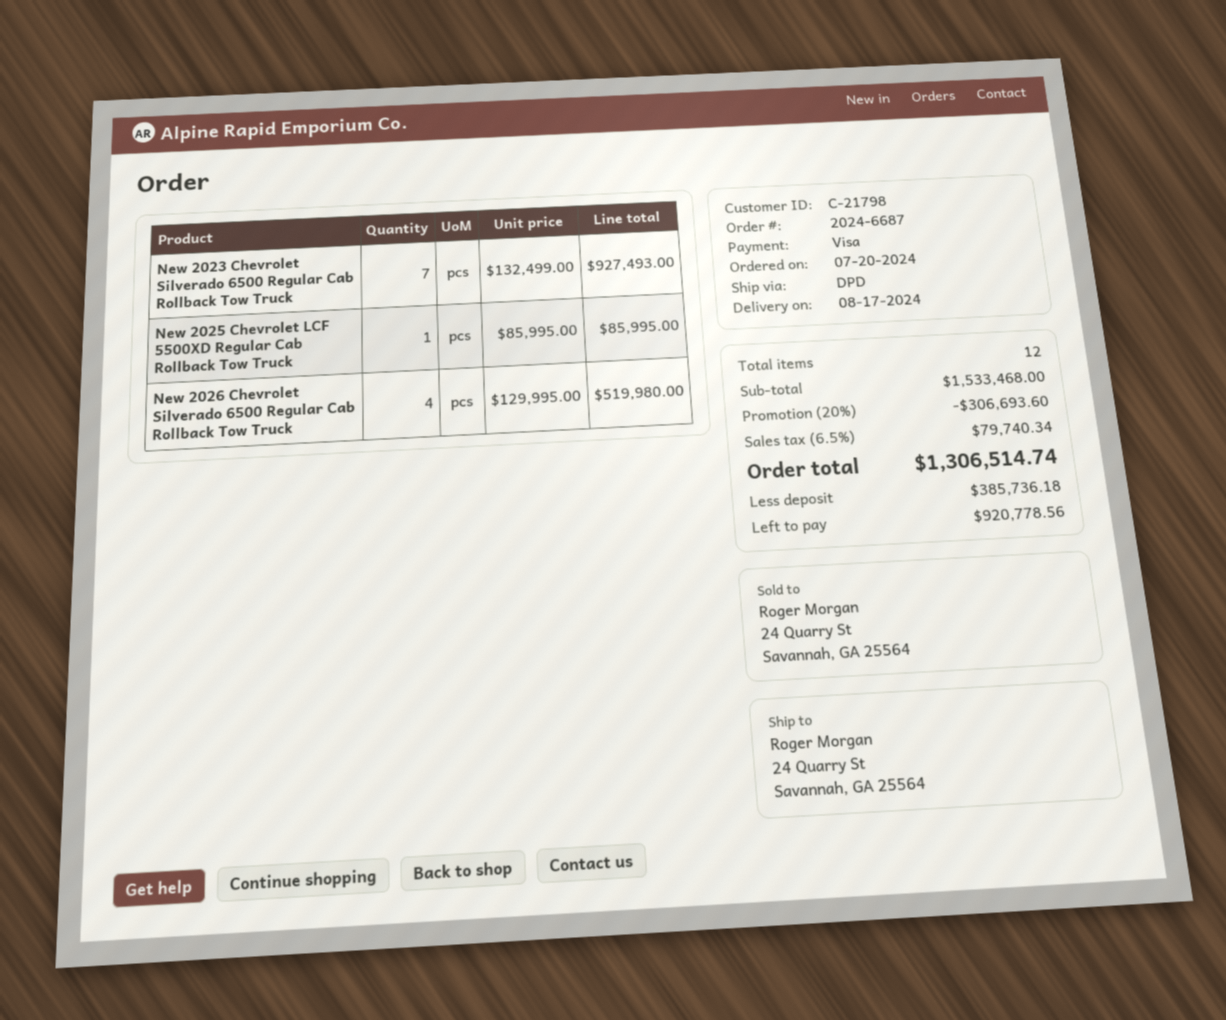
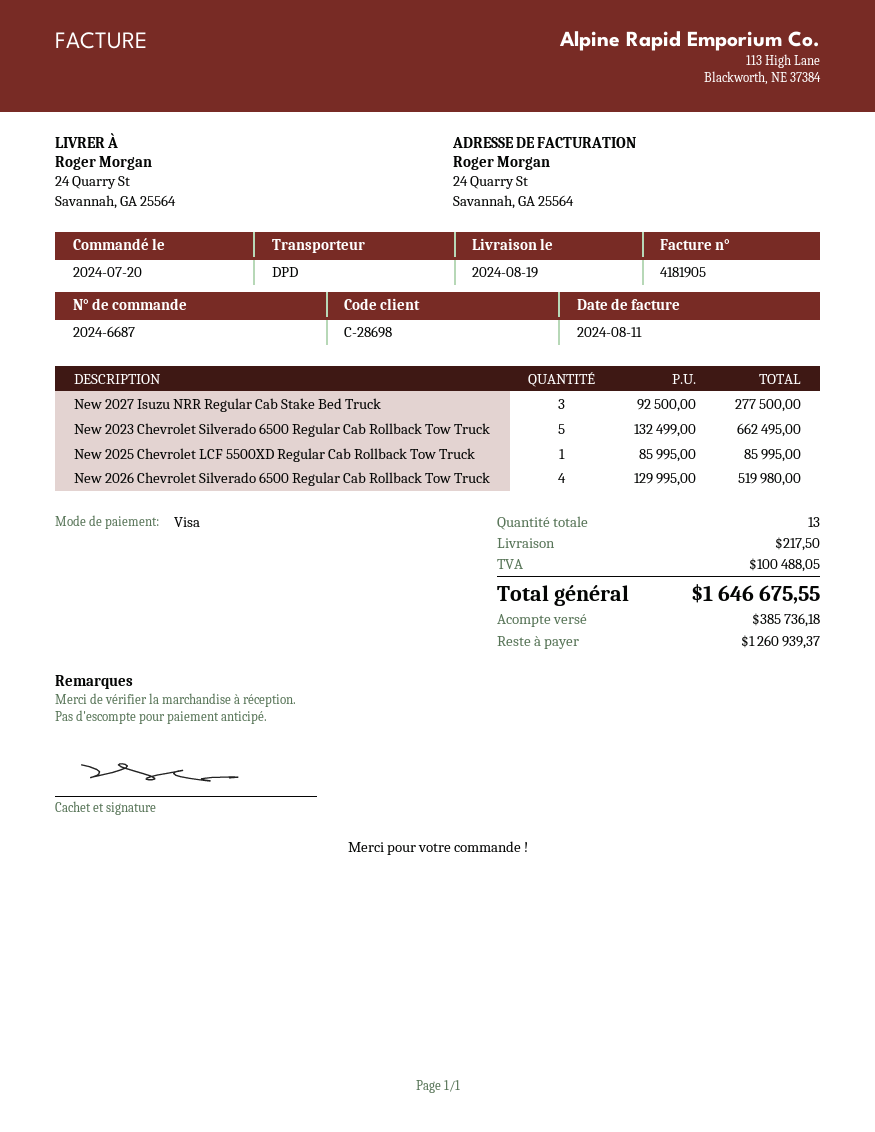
delivery date: 2024-08-17 -> 2024-08-19
customer number: C-21798 -> C-28698
New 2023 Chevrolet Silverado 6500 Regular Cab Rollback Tow Truck: 7 x 132499.00 = 927493.00 -> 5 x 132499.00 = 662495.00
New 2027 Isuzu NRR Regular Cab Stake Bed Truck: none -> 3 x 92500.00 = 277500.00
total quantity: 12 -> 13
discount: 20% = 306693.60 -> none
shipping: none -> 217.50
tax: 79740.34 -> 100488.05
total: 1306514.74 -> 1646675.55
balance: 920778.56 -> 1260939.37

